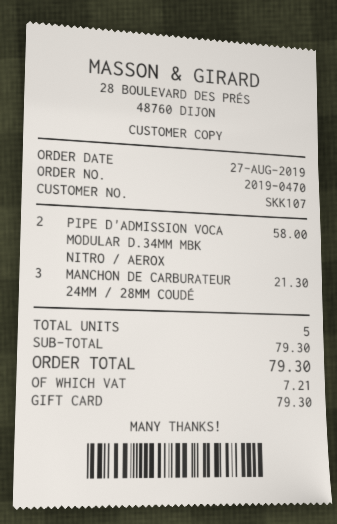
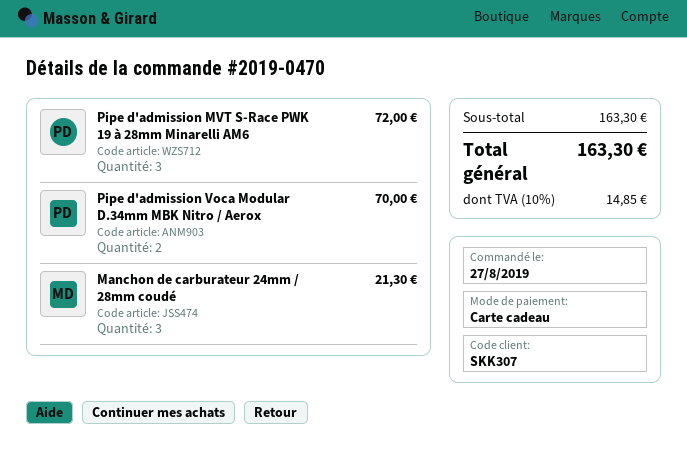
customer number: SKK107 -> SKK307
PIPE D'ADMISSION VOCA MODULAR D.34MM MBK NITRO / AEROX: 2 for 58.00 -> 2 for 70.00
Pipe d'admission MVT S-Race PWK 19 à 28mm Minarelli AM6: none -> 3 for 72.00
subtotal: 79.30 -> 163.30
tax: 7.21 -> 14.85
total: 79.30 -> 163.30

